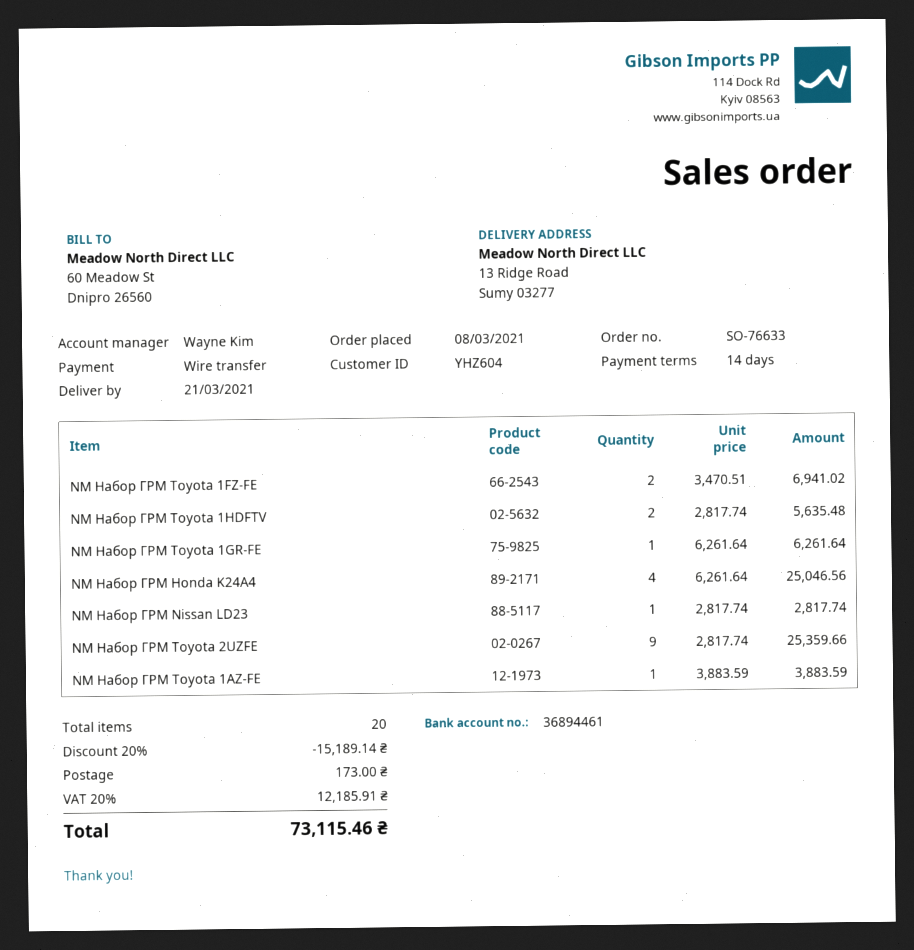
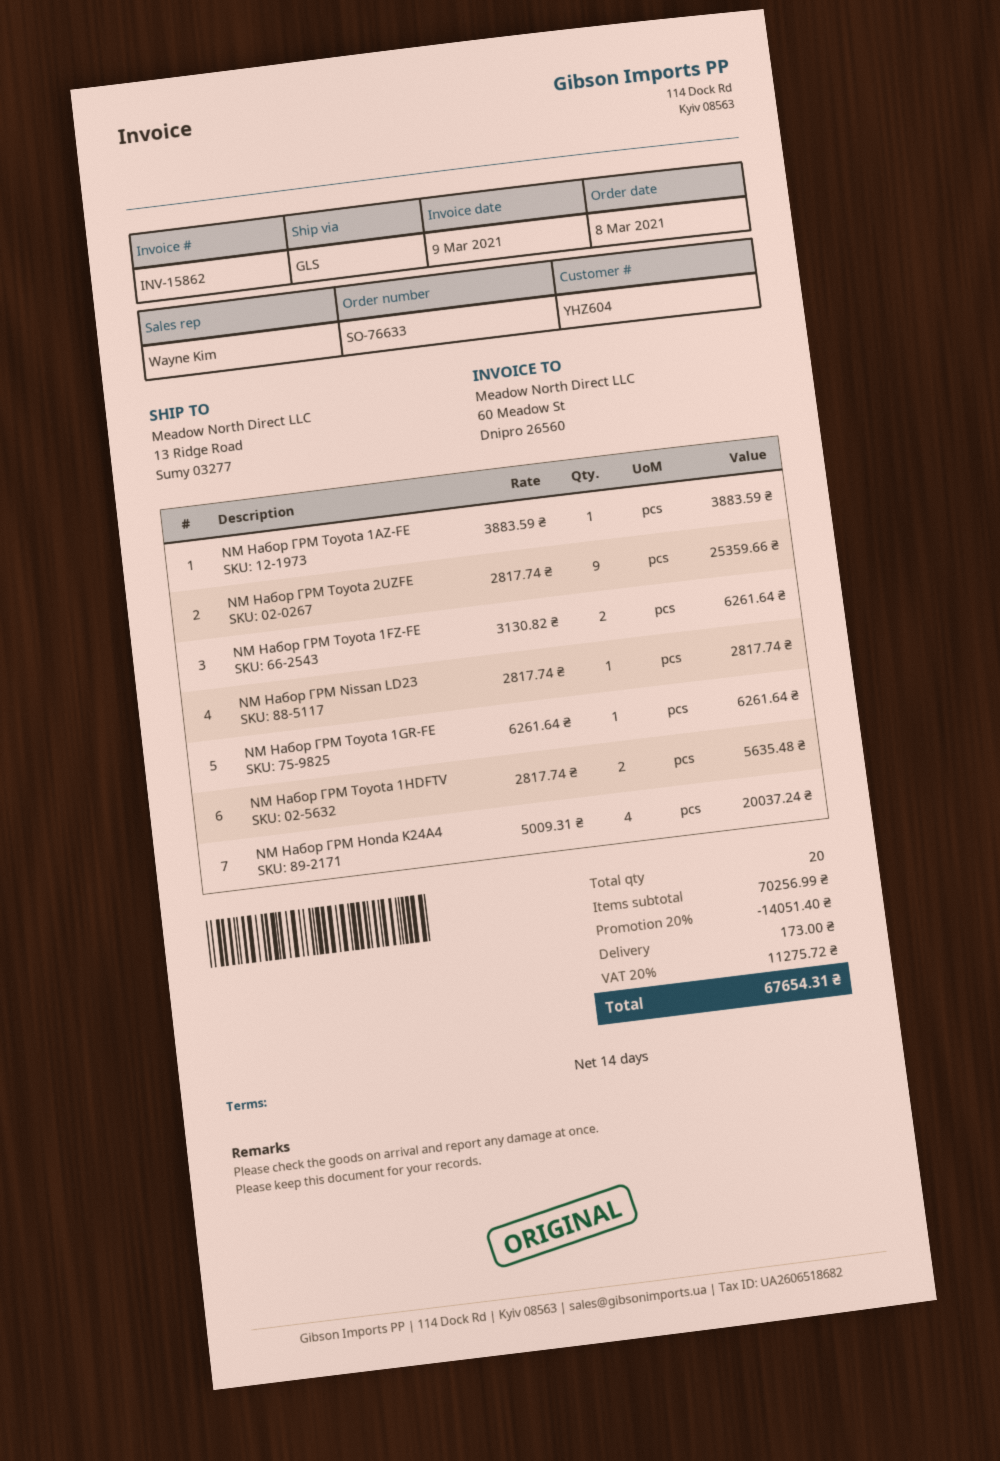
NM Набор ГРМ Toyota 1FZ-FE: 2 x 3470.51 = 6941.02 -> 2 x 3130.82 = 6261.64
NM Набор ГРМ Honda K24A4: 4 x 6261.64 = 25046.56 -> 4 x 5009.31 = 20037.24
discount: 20% = 15189.14 -> 20% = 14051.40
tax: 20% = 12185.91 -> 20% = 11275.72
total: 73115.46 -> 67654.31

